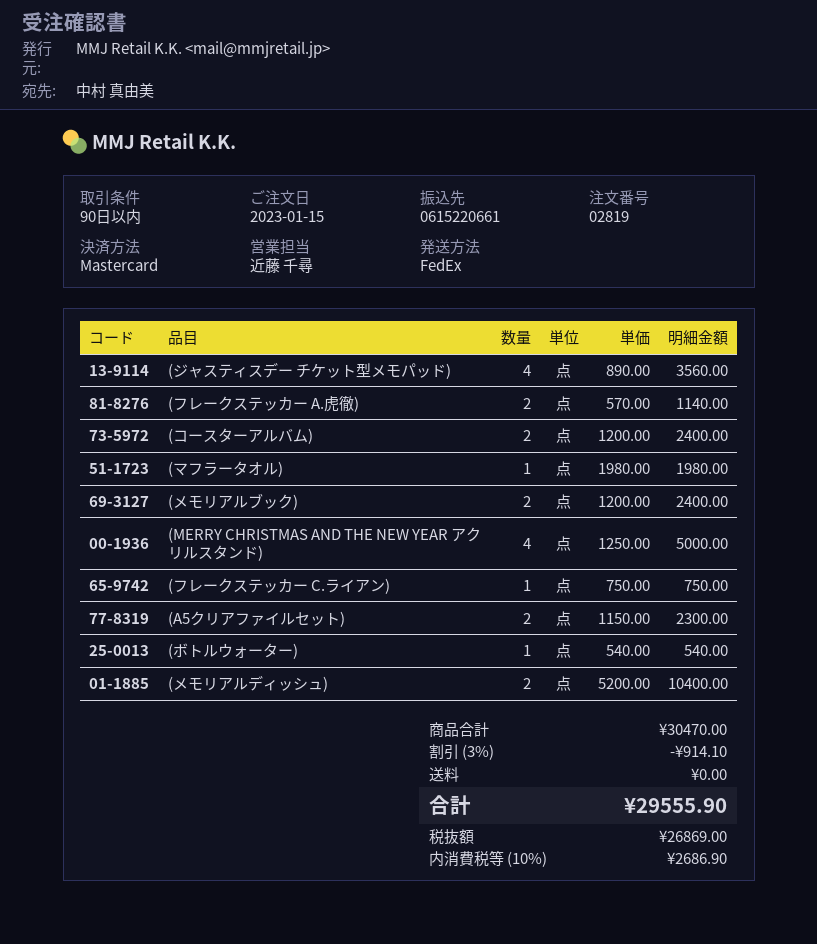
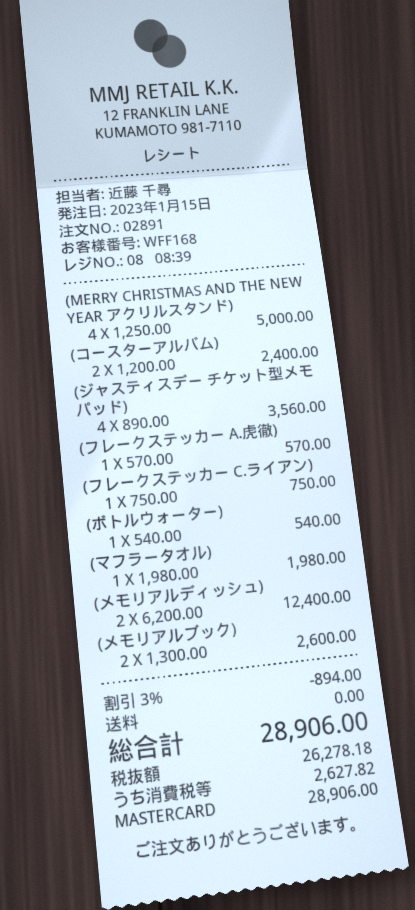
order number: 02819 -> 02891
(フレークステッカー A.虎徹): 2 x 570.00 = 1140.00 -> 1 x 570.00 = 570.00
(メモリアルブック): 2 x 1200.00 = 2400.00 -> 2 x 1300.00 = 2600.00
(A5クリアファイルセット): 2 x 1150.00 = 2300.00 -> none
(メモリアルディッシュ): 2 x 5200.00 = 10400.00 -> 2 x 6200.00 = 12400.00
discount: 3% = 914.10 -> 3% = 894.00
net: 26869.00 -> 26278.18
tax: 2686.90 -> 2627.82
total: 29555.90 -> 28906.00

